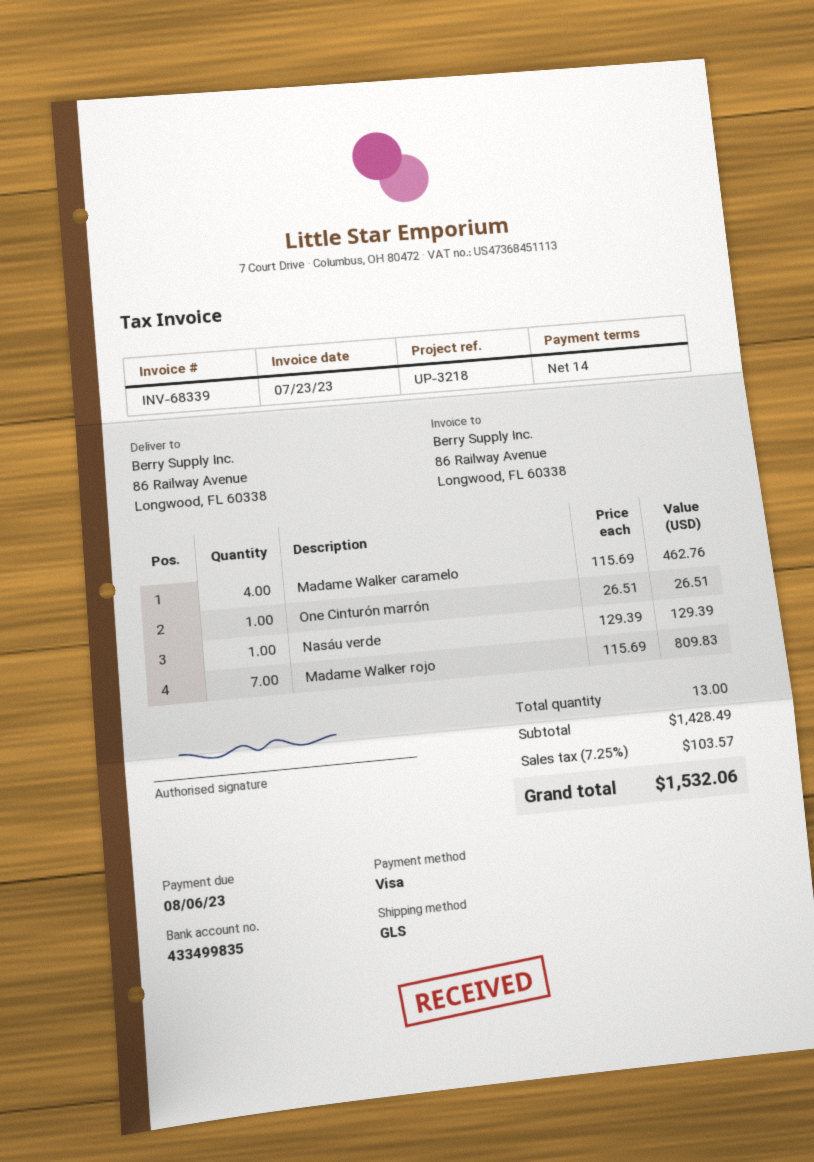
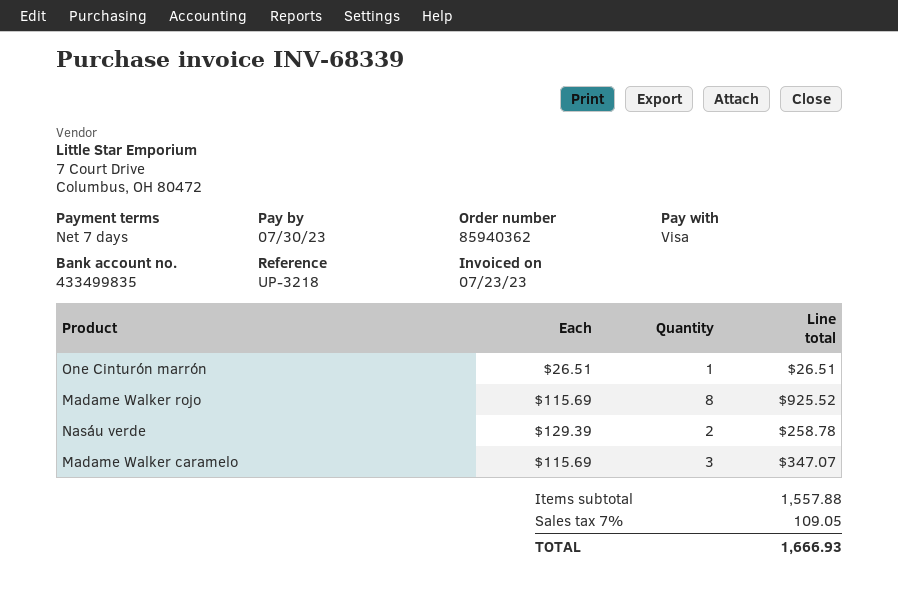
payment terms: 14 days -> 7 days
due date: 2023-08-06 -> 2023-07-30
Madame Walker caramelo: 4 x 115.69 = 462.76 -> 3 x 115.69 = 347.07
Nasáu verde: 1 x 129.39 = 129.39 -> 2 x 129.39 = 258.78
Madame Walker rojo: 7 x 115.69 = 809.83 -> 8 x 115.69 = 925.52
subtotal: 1428.49 -> 1557.88
tax: 7.25% = 103.57 -> 7% = 109.05
total: 1532.06 -> 1666.93

